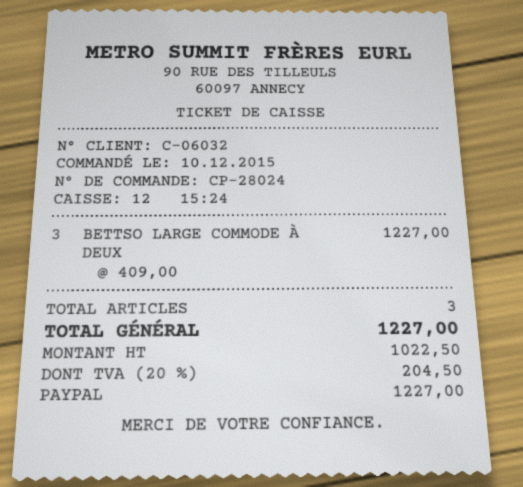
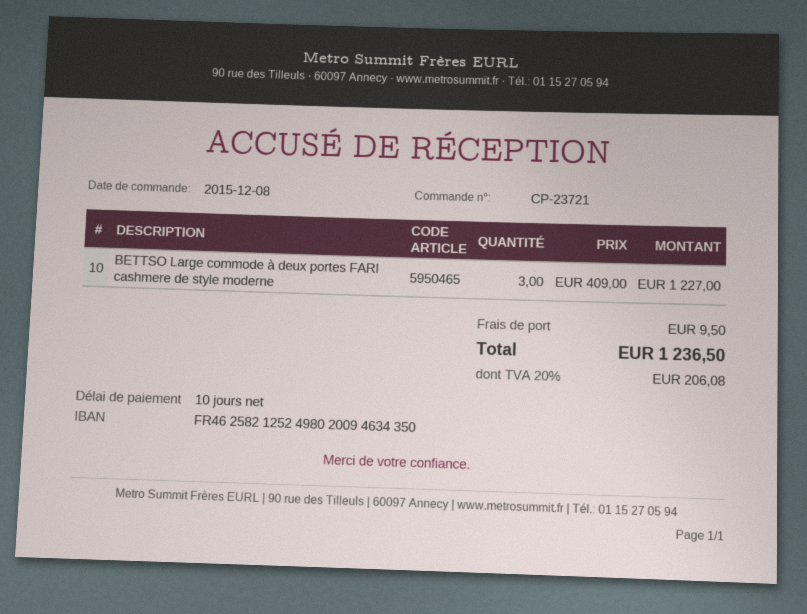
order number: CP-28024 -> CP-23721
order date: 2015-12-10 -> 2015-12-08
shipping: none -> 9.50
tax: 20% = 204.50 -> 20% = 206.08
total: 1227.00 -> 1236.50

